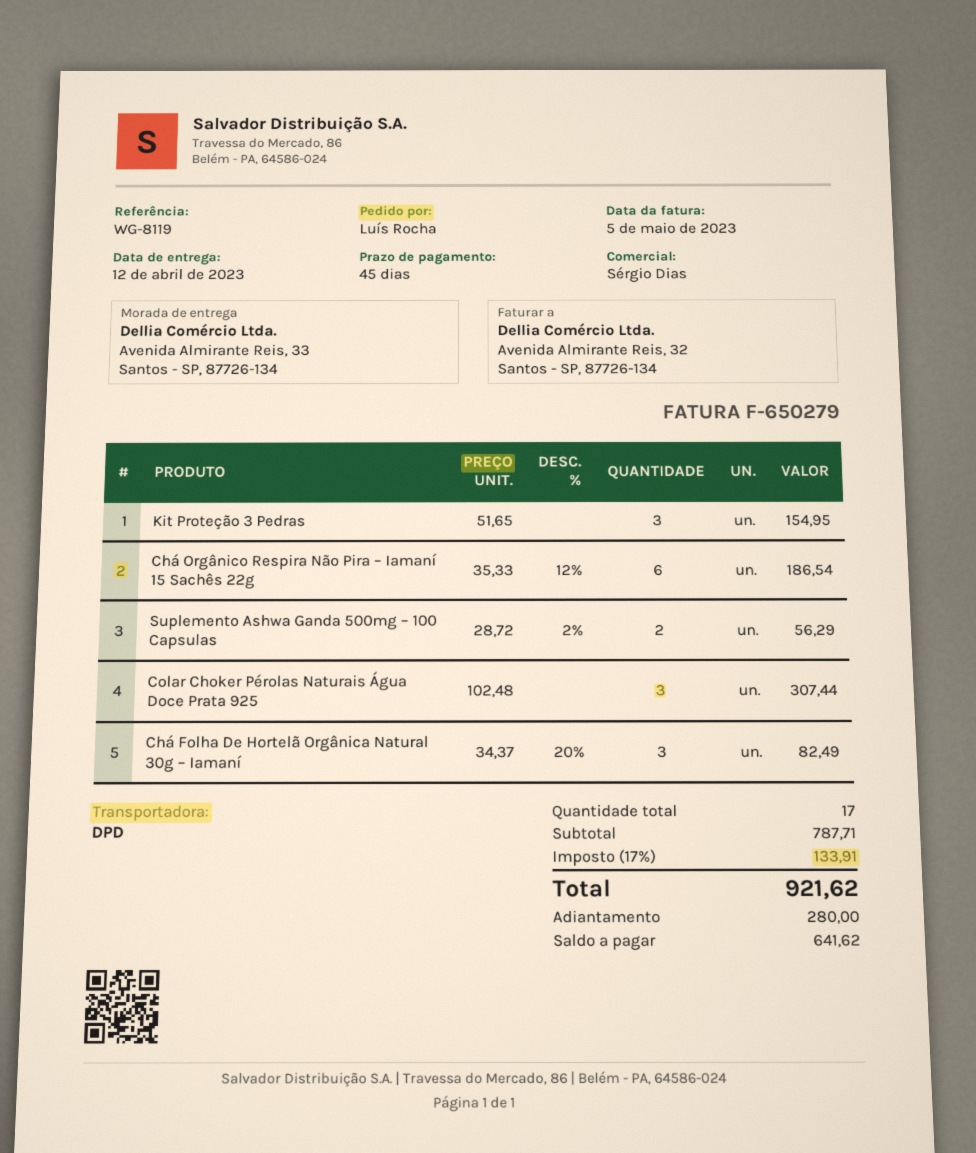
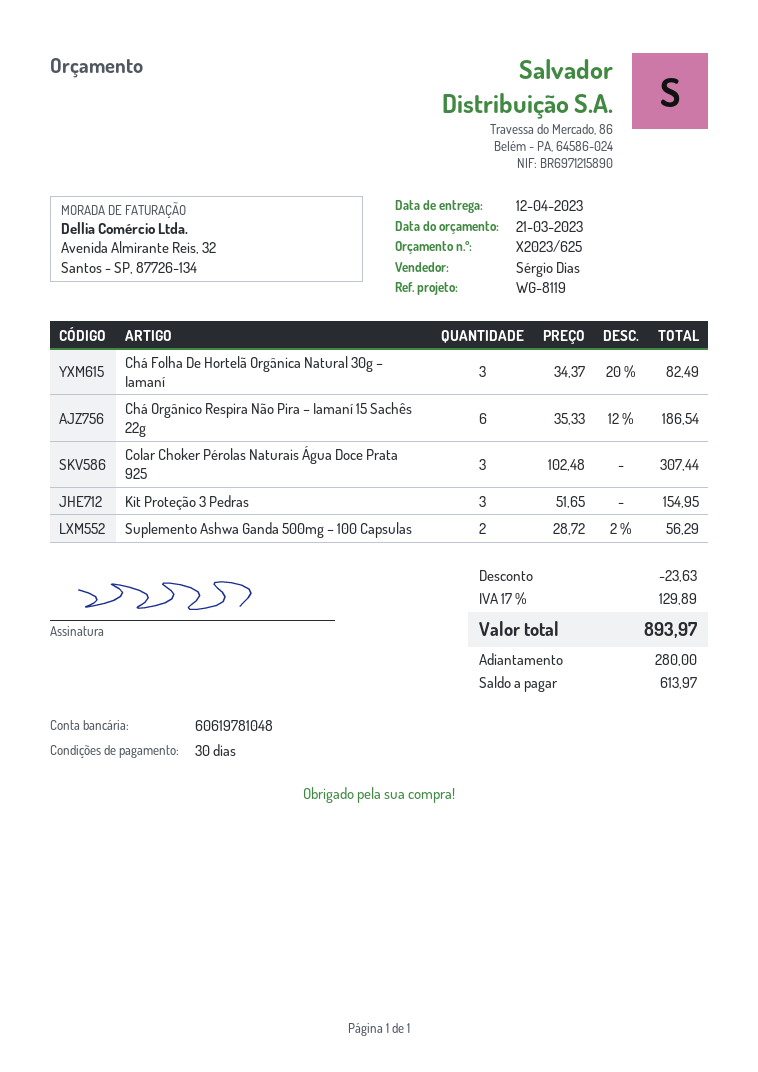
payment terms: 45 days -> 30 days
discount: none -> 23.63
tax: 17% = 133.91 -> 17% = 129.89
total: 921.62 -> 893.97
balance: 641.62 -> 613.97

